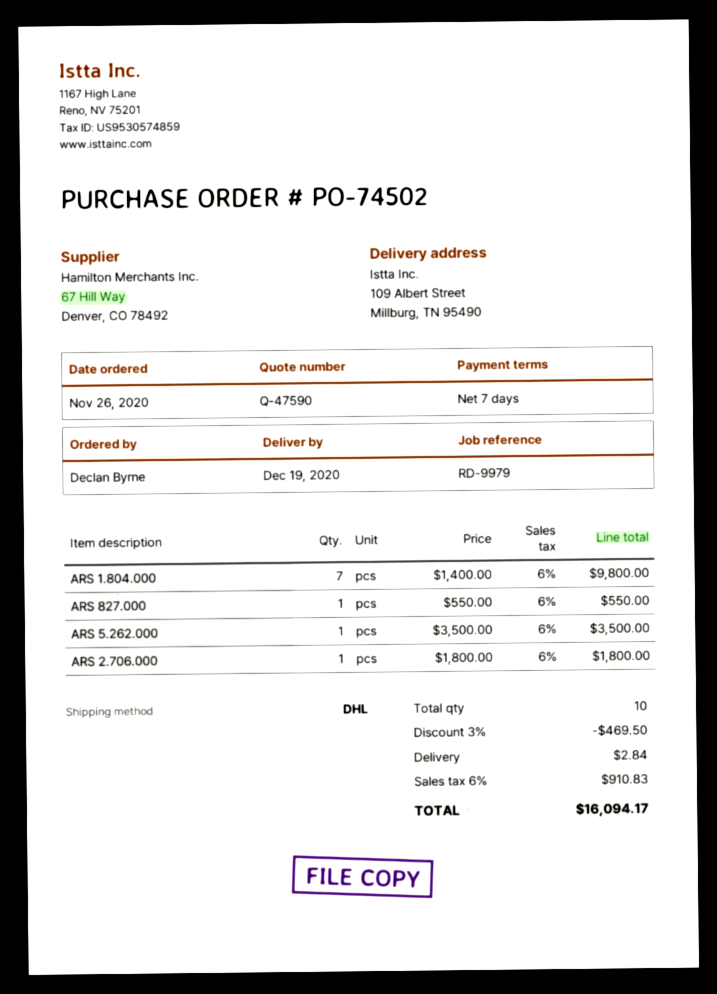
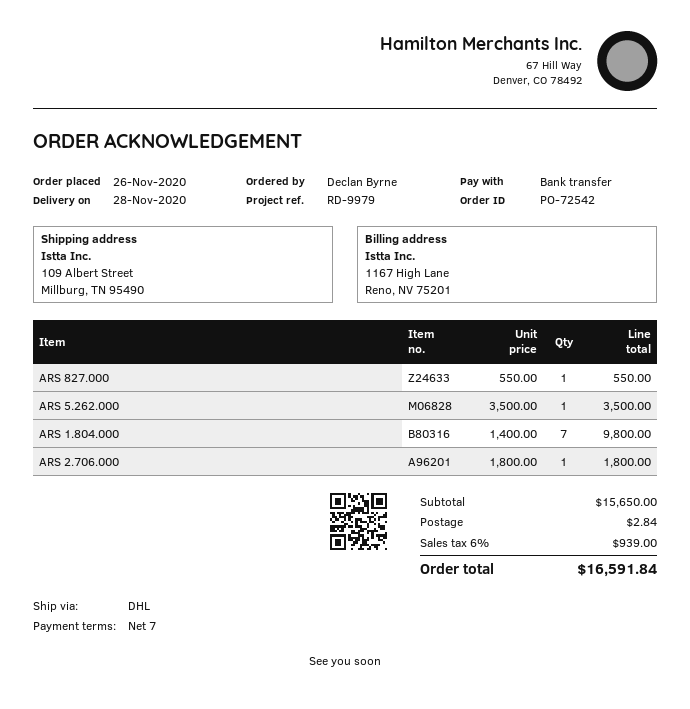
order number: PO-74502 -> PO-72542
delivery date: 2020-12-19 -> 2020-11-28
discount: 3% = 469.50 -> none
tax: 6% = 910.83 -> 6% = 939.00
total: 16094.17 -> 16591.84

